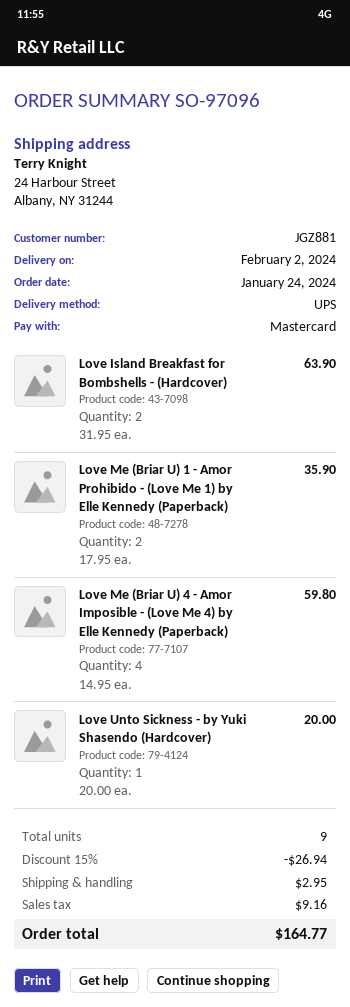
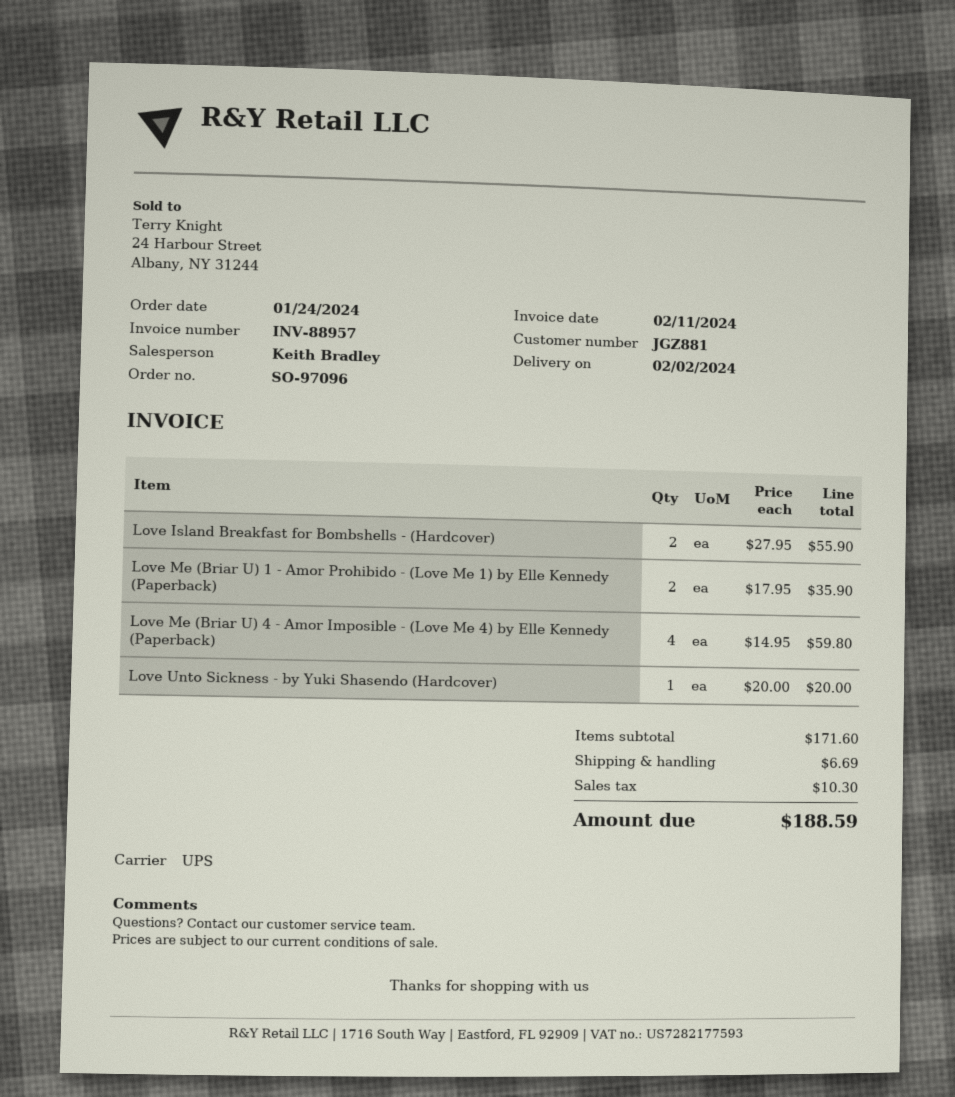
Love Island Breakfast for Bombshells - (Hardcover): 2 x 31.95 = 63.90 -> 2 x 27.95 = 55.90
discount: 15% = 26.94 -> none
shipping: 2.95 -> 6.69
tax: 9.16 -> 10.30
total: 164.77 -> 188.59

